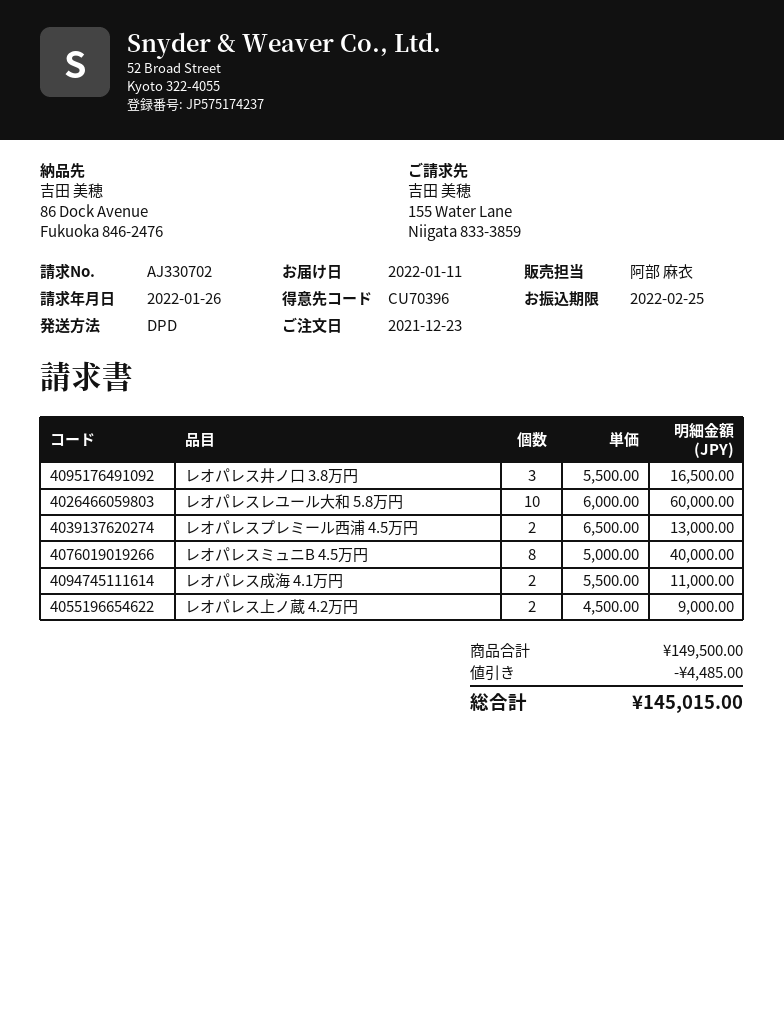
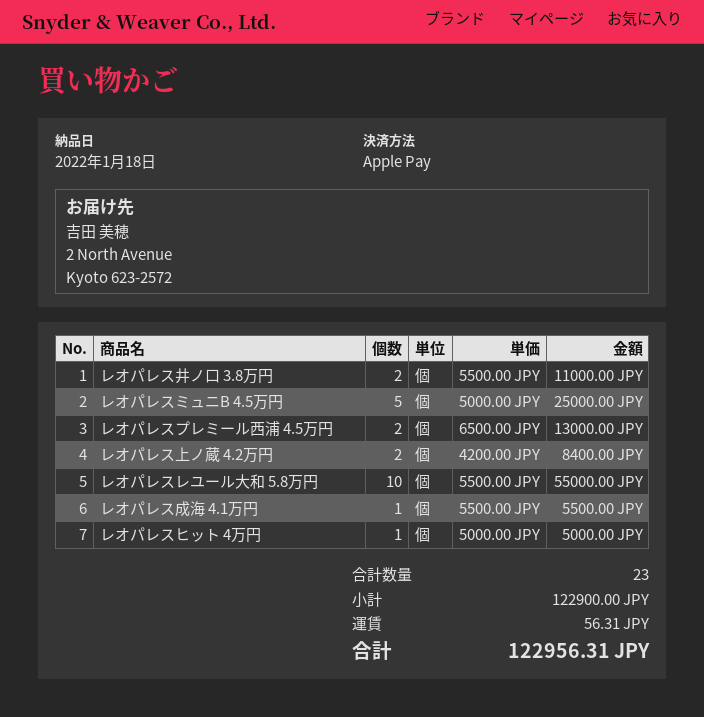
delivery date: 2022-01-11 -> 2022-01-18
ship to: 86 Dock Avenue, Fukuoka 846-2476 -> 2 North Avenue, Kyoto 623-2572
レオパレス井ノ口 3.8万円: 3 x 5500.00 = 16500.00 -> 2 x 5500.00 = 11000.00
レオパレスレユール大和 5.8万円: 10 x 6000.00 = 60000.00 -> 10 x 5500.00 = 55000.00
レオパレスミュニB 4.5万円: 8 x 5000.00 = 40000.00 -> 5 x 5000.00 = 25000.00
レオパレス成海 4.1万円: 2 x 5500.00 = 11000.00 -> 1 x 5500.00 = 5500.00
レオパレス上ノ蔵 4.2万円: 2 x 4500.00 = 9000.00 -> 2 x 4200.00 = 8400.00
レオパレスヒット 4万円: none -> 1 x 5000.00 = 5000.00
subtotal: 149500.00 -> 122900.00
discount: 4485.00 -> none
shipping: none -> 56.31
total: 145015.00 -> 122956.31

